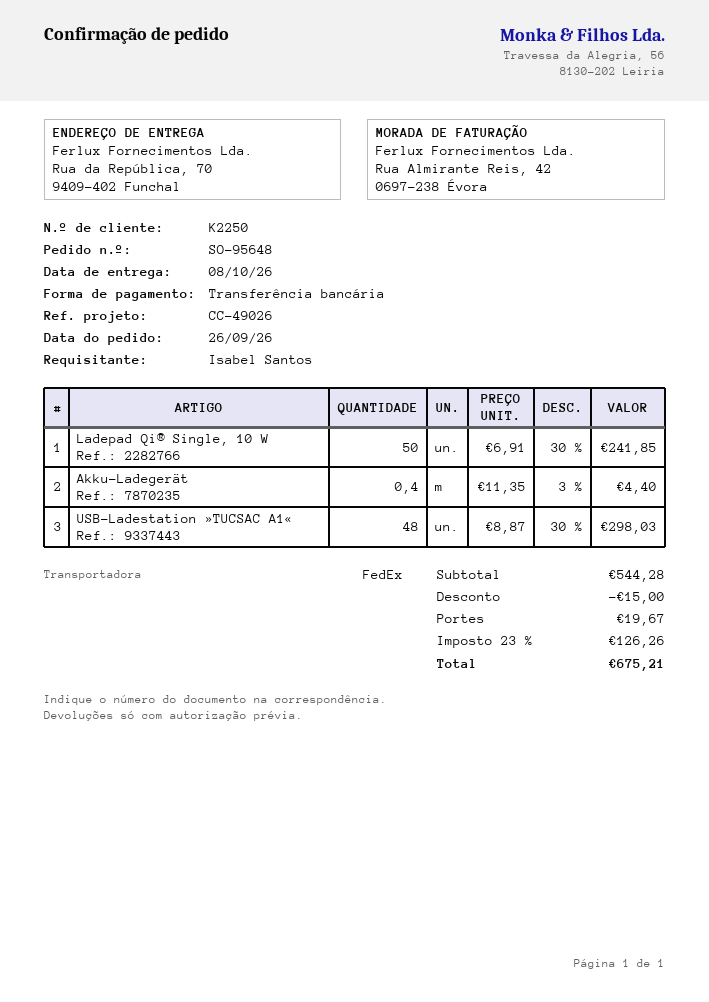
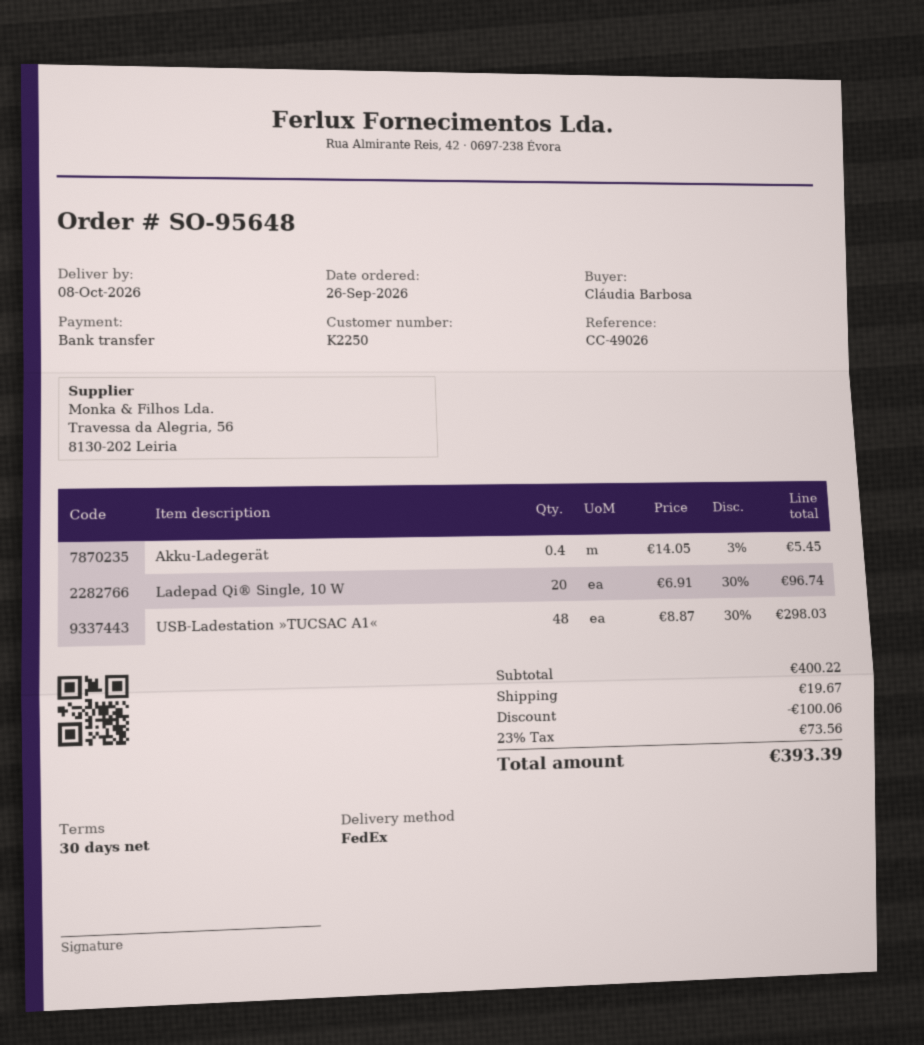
ordered by: Isabel Santos -> Cláudia Barbosa
Ladepad Qi® Single, 10 W: 50 x 6.91 - 30% = 241.85 -> 20 x 6.91 - 30% = 96.74
Akku-Ladegerät: 0.4 x 11.35 - 3% = 4.40 -> 0.4 x 14.05 - 3% = 5.45
subtotal: 544.28 -> 400.22
discount: 15.00 -> 100.06
tax: 23% = 126.26 -> 23% = 73.56
total: 675.21 -> 393.39

